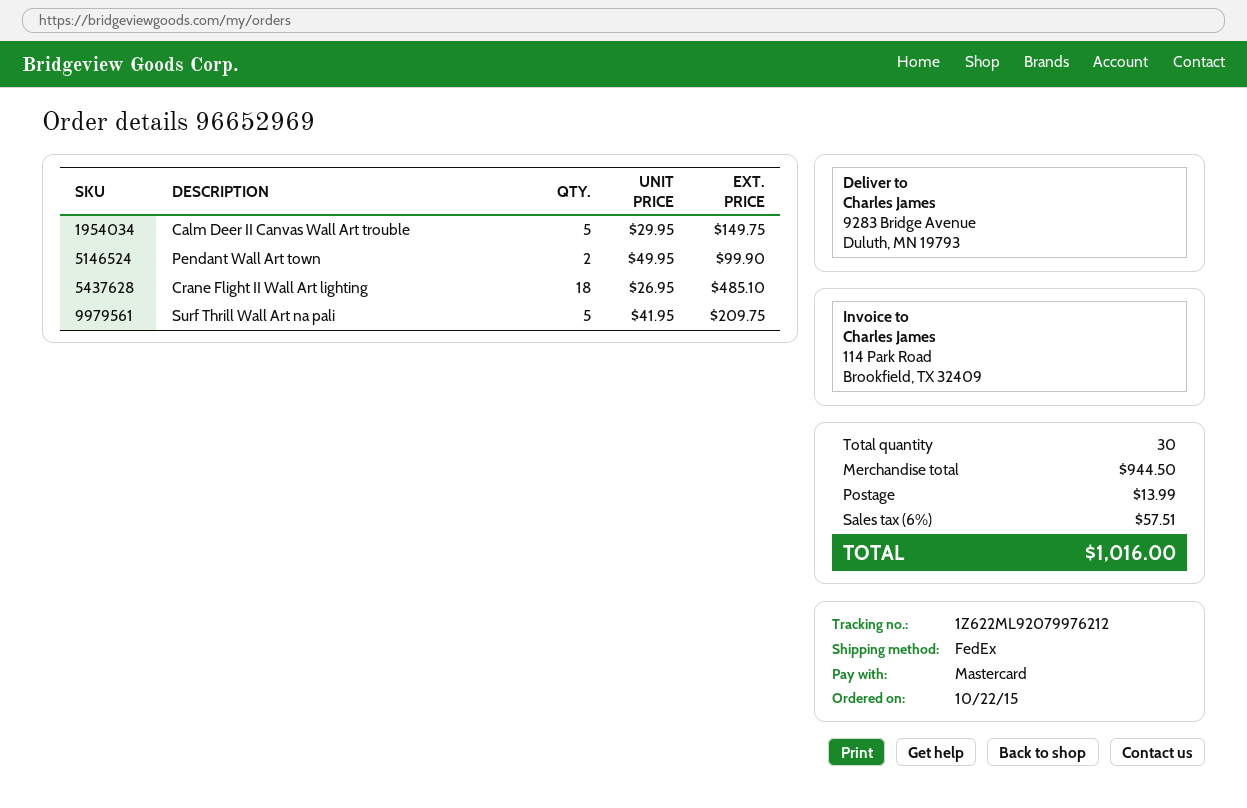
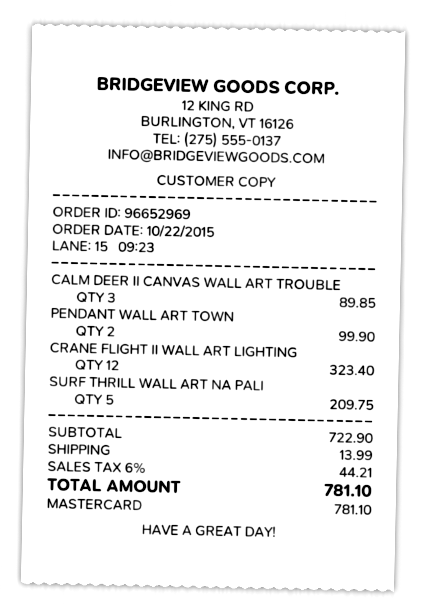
Calm Deer II Canvas Wall Art trouble: 5 for 149.75 -> 3 for 89.85
Crane Flight II Wall Art lighting: 18 for 485.10 -> 12 for 323.40
subtotal: 944.50 -> 722.90
tax: 6% = 57.51 -> 6% = 44.21
total: 1016.00 -> 781.10

